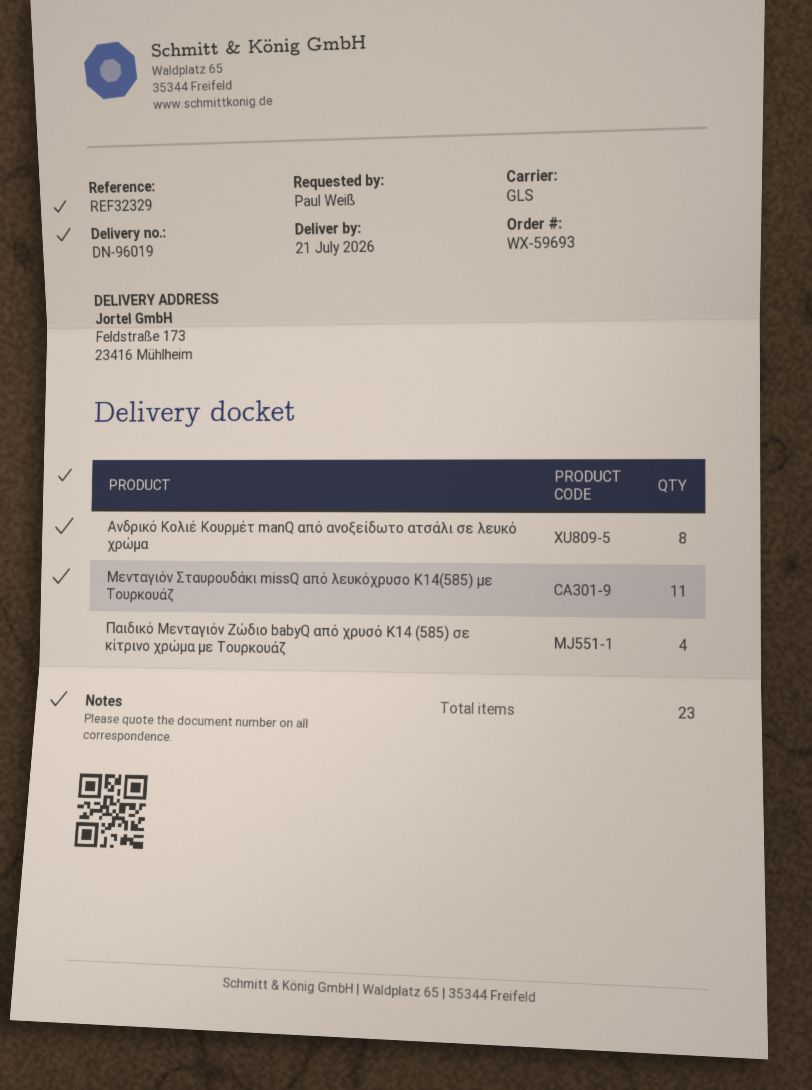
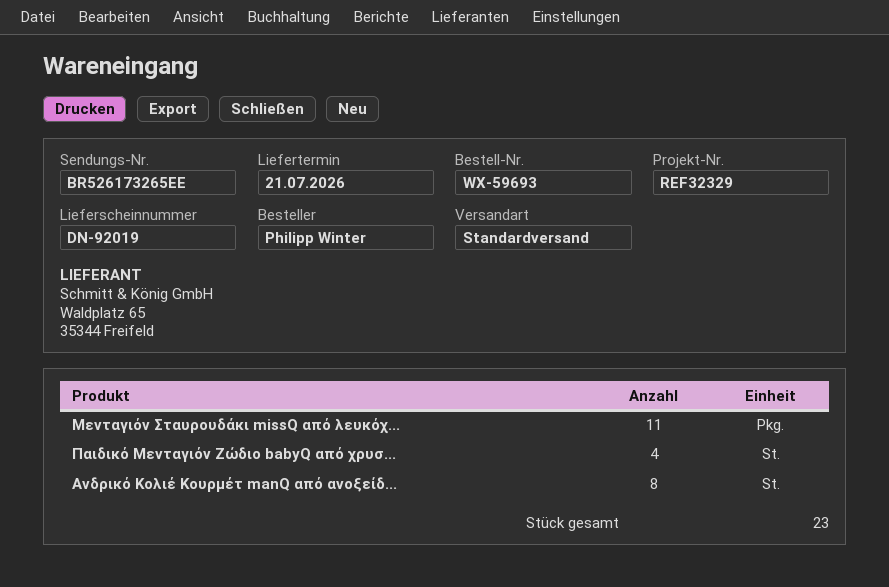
delivery note number: DN-96019 -> DN-92019
ordered by: Paul Weiß -> Philipp Winter
shipping method: GLS -> standard

